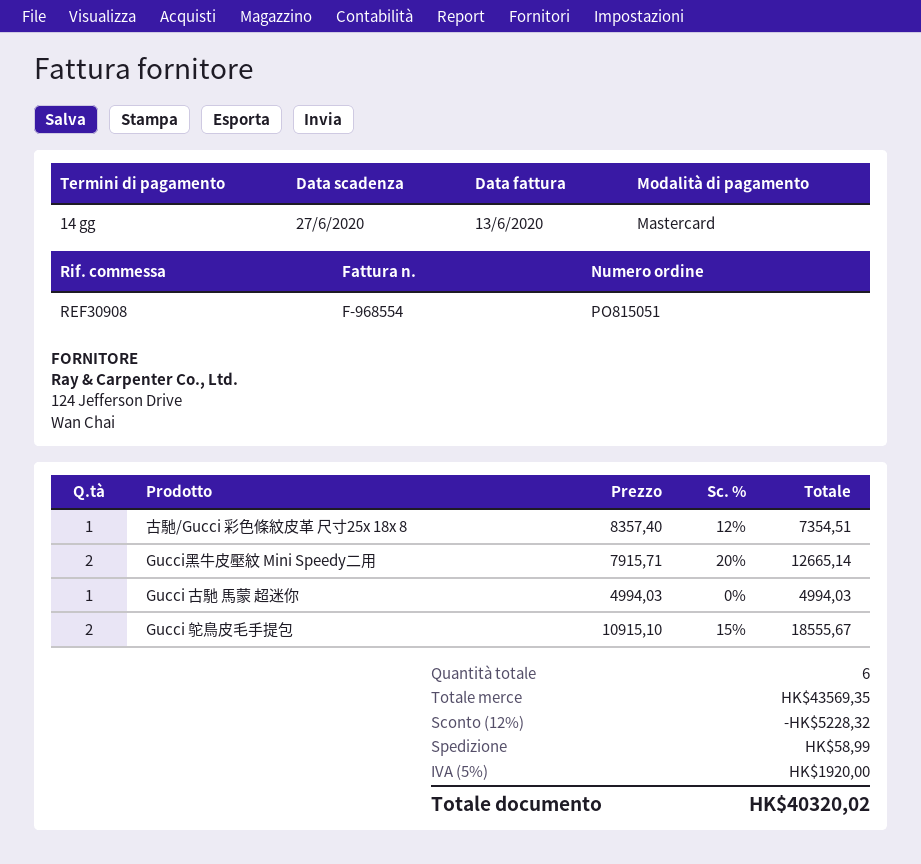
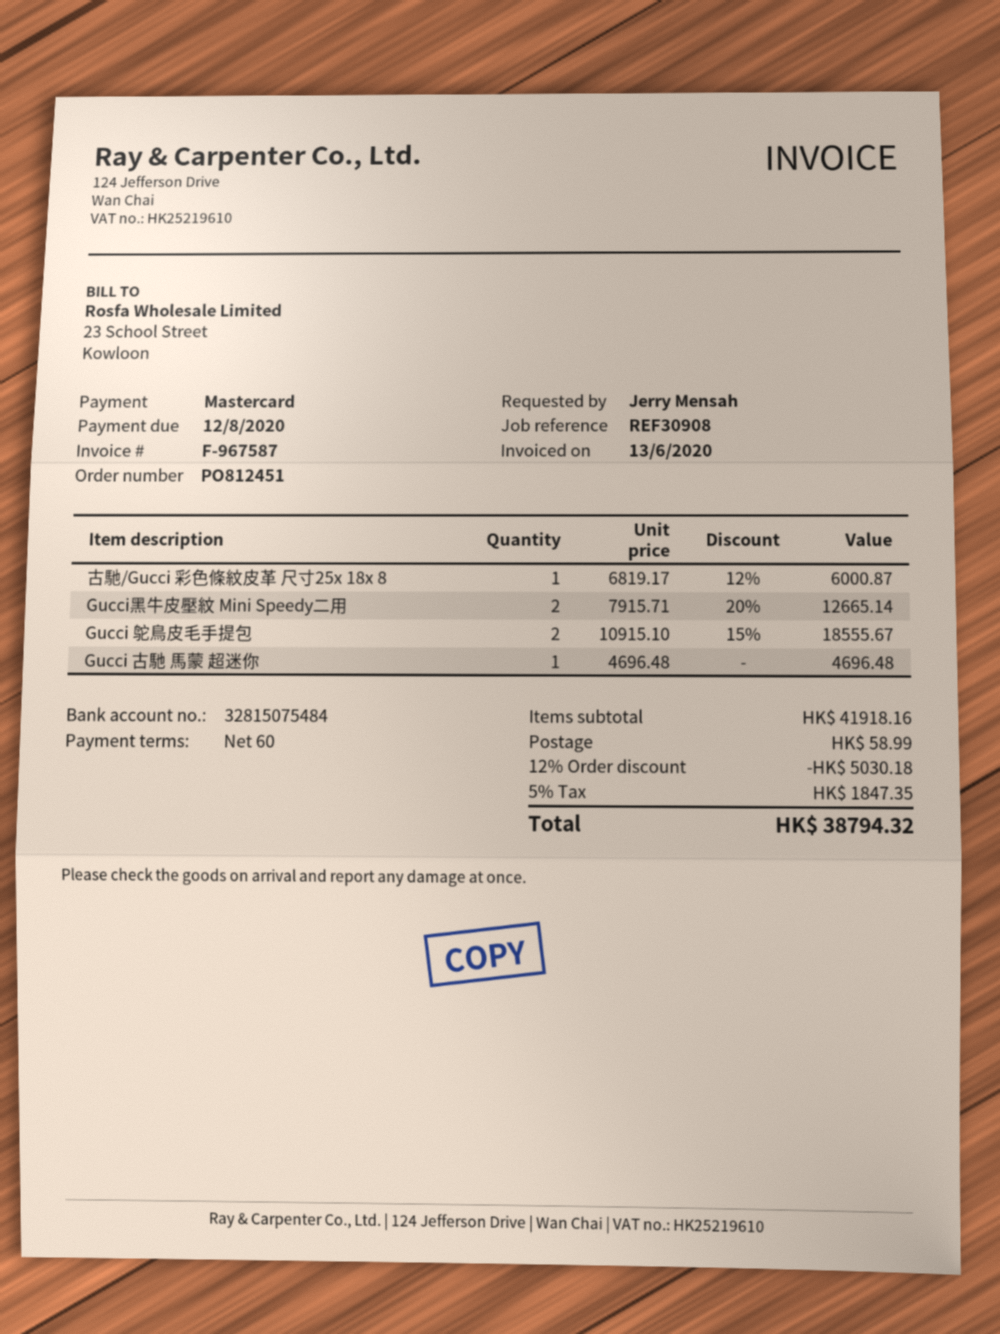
order number: PO815051 -> PO812451
invoice number: F-968554 -> F-967587
payment terms: 14 days -> 60 days
due date: 2020-06-27 -> 2020-08-12
古馳/Gucci 彩色條紋皮革 尺寸25x 18x 8: 1 x 8357.40 - 12% = 7354.51 -> 1 x 6819.17 - 12% = 6000.87
Gucci 古馳 馬蒙 超迷你: 1 x 4994.03 = 4994.03 -> 1 x 4696.48 = 4696.48
subtotal: 43569.35 -> 41918.16
discount: 12% = 5228.32 -> 12% = 5030.18
tax: 5% = 1920.00 -> 5% = 1847.35
total: 40320.02 -> 38794.32

